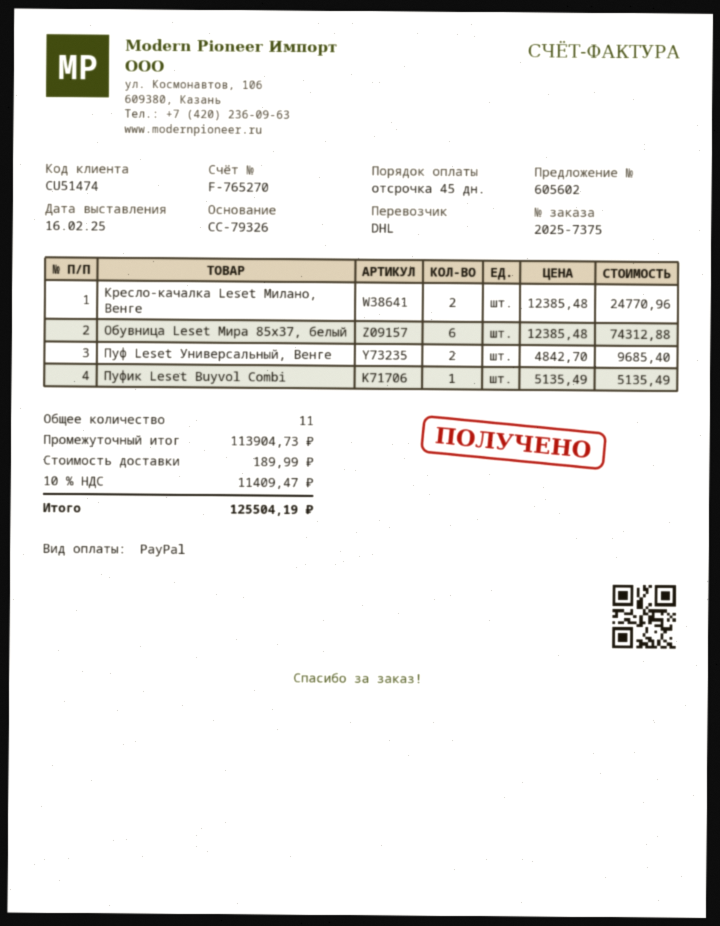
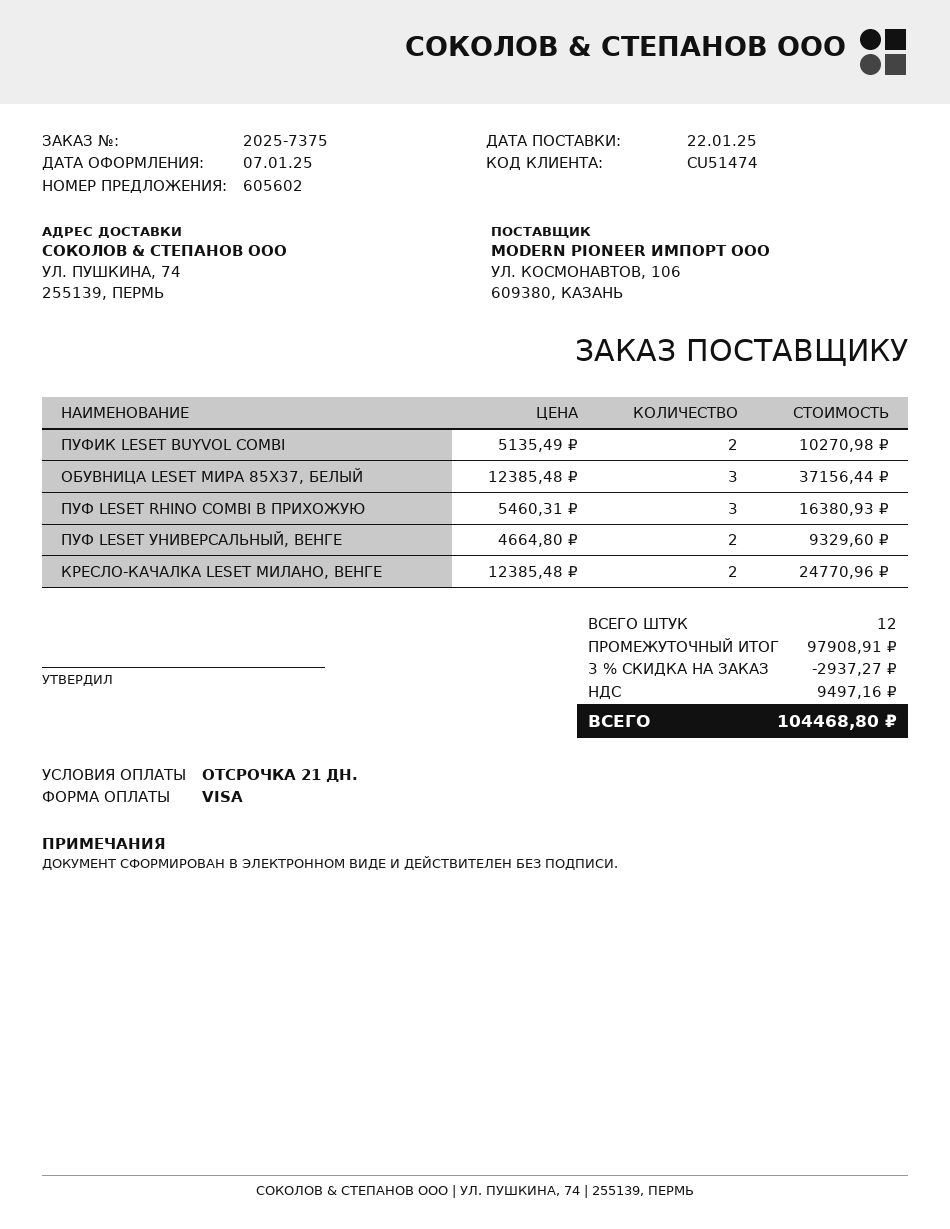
payment terms: 45 days -> 21 days
payment method: PayPal -> Visa
Обувница Leset Мира 85х37, белый: 6 x 12385.48 = 74312.88 -> 3 x 12385.48 = 37156.44
Пуф Leset Универсальный, Венге: 2 x 4842.70 = 9685.40 -> 2 x 4664.80 = 9329.60
Пуфик Leset Buyvol Combi: 1 x 5135.49 = 5135.49 -> 2 x 5135.49 = 10270.98
ПУФ LESET RHINO COMBI В ПРИХОЖУЮ: none -> 3 x 5460.31 = 16380.93
total quantity: 11 -> 12
subtotal: 113904.73 -> 97908.91
discount: none -> 3% = 2937.27
shipping: 189.99 -> none
tax: 11409.47 -> 9497.16
total: 125504.19 -> 104468.80

